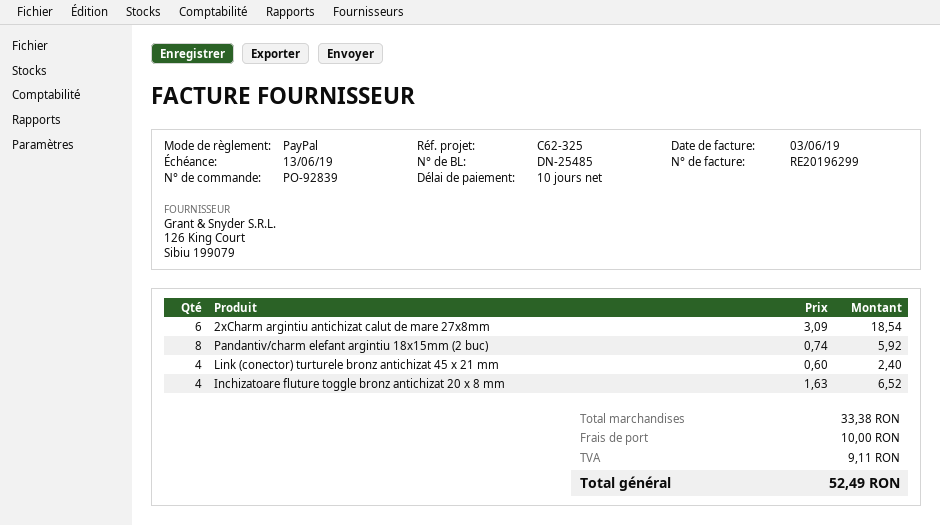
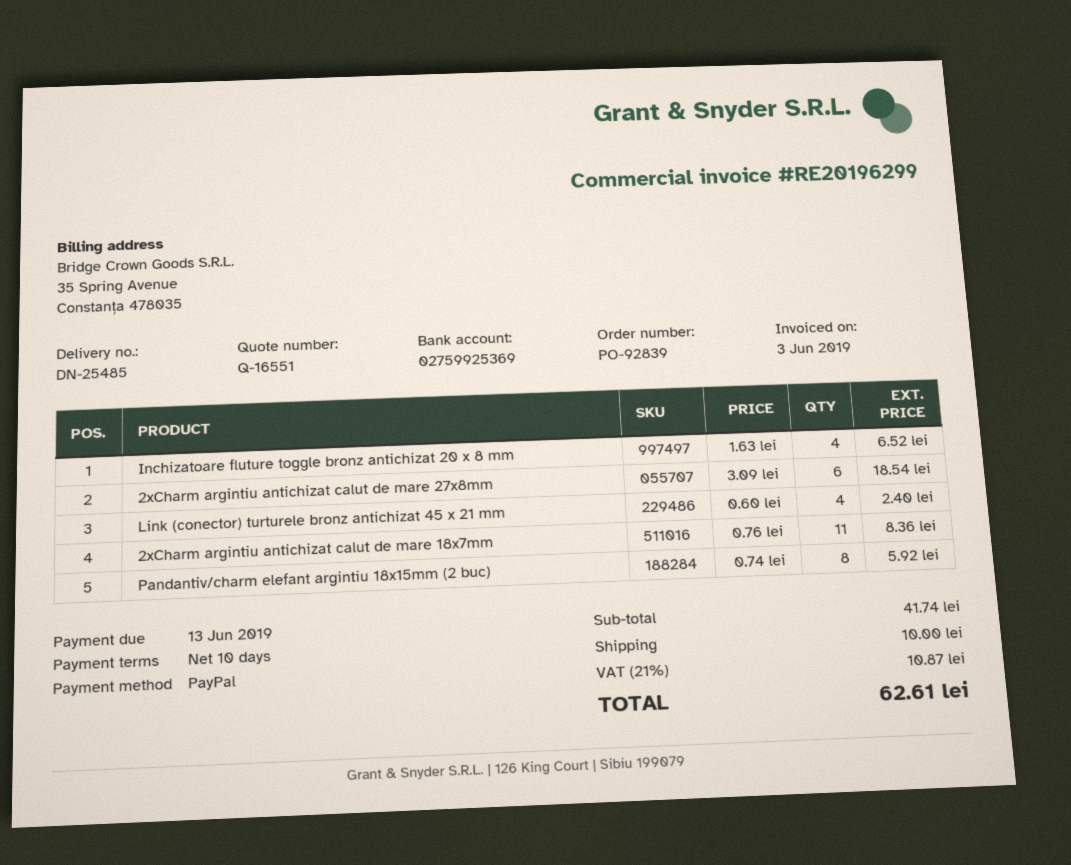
2xCharm argintiu antichizat calut de mare 18x7mm: none -> 11 x 0.76 = 8.36
subtotal: 33.38 -> 41.74
tax: 9.11 -> 10.87
total: 52.49 -> 62.61

